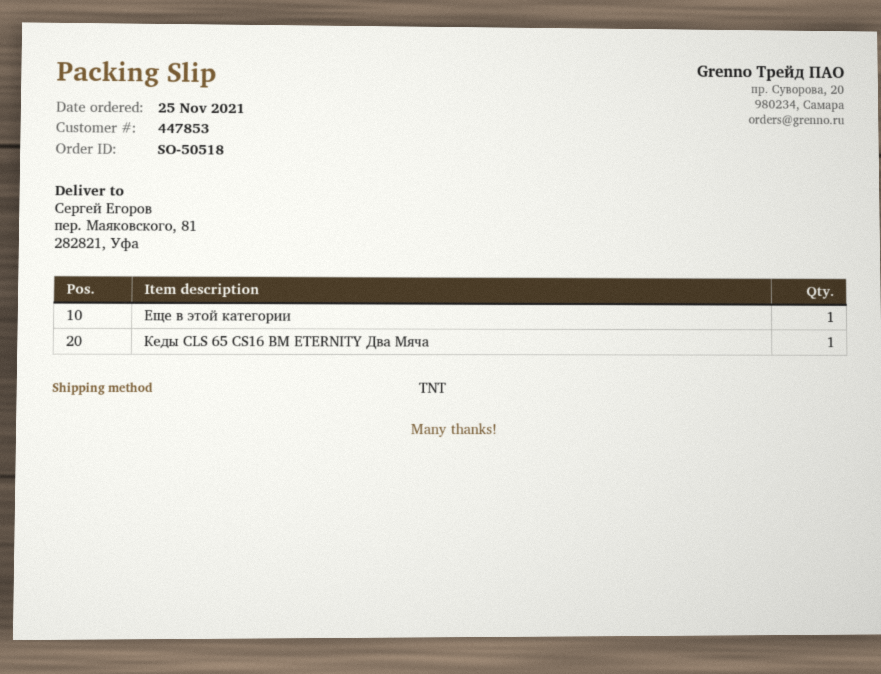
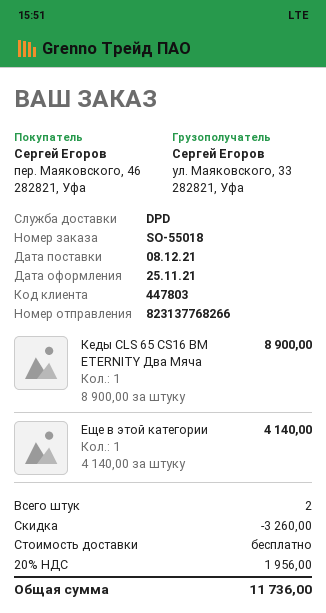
order number: SO-50518 -> SO-55018
customer number: 447853 -> 447803
shipping method: TNT -> DPD
ship to: пер. Маяковского, 81, 282821, Уфа -> ул. Маяковского, 33, 282821, Уфа

